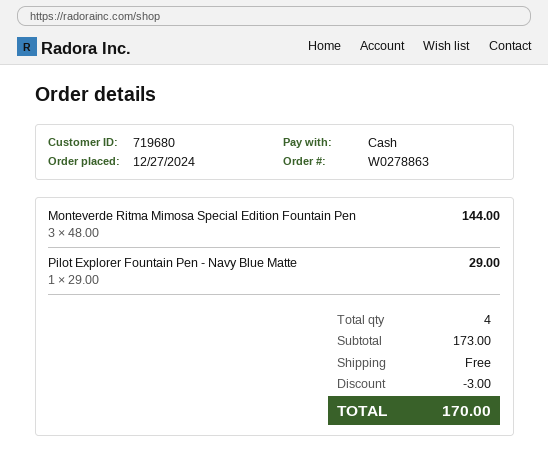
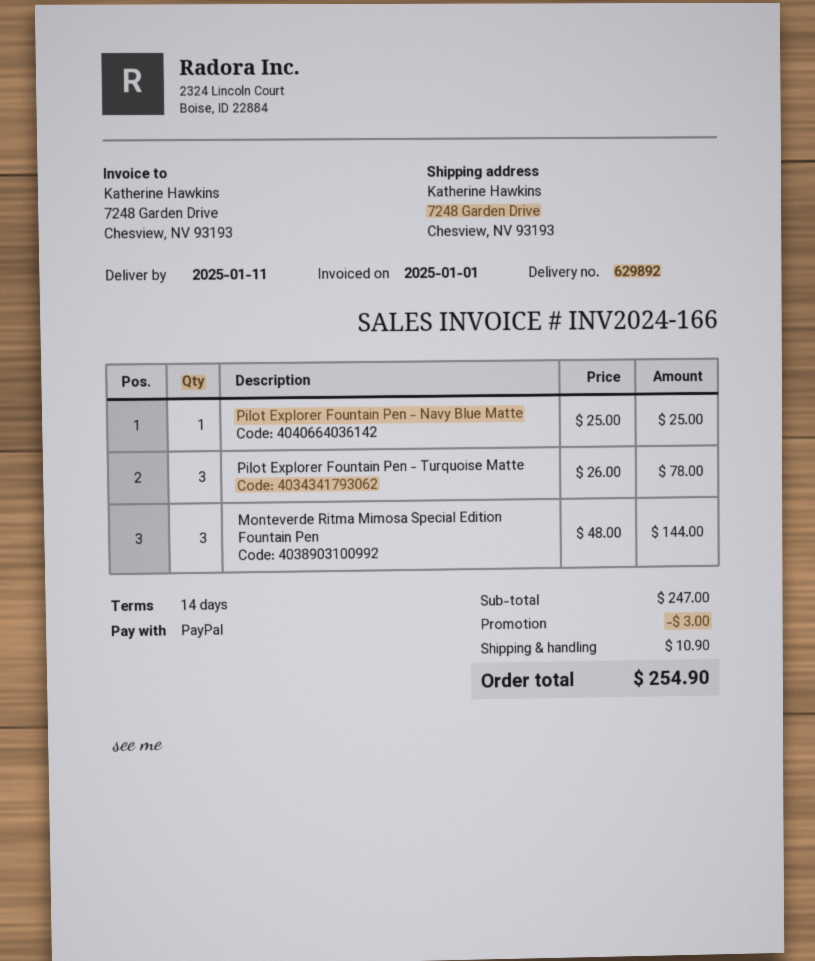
payment method: cash -> PayPal
Pilot Explorer Fountain Pen - Navy Blue Matte: 1 x 29.00 = 29.00 -> 1 x 25.00 = 25.00
Pilot Explorer Fountain Pen - Turquoise Matte: none -> 3 x 26.00 = 78.00
subtotal: 173.00 -> 247.00
shipping: 0.00 -> 10.90
total: 170.00 -> 254.90

